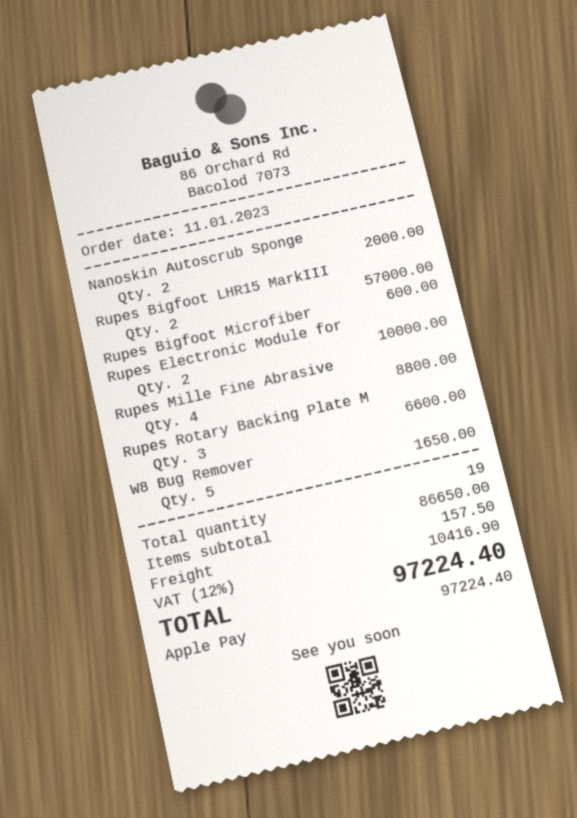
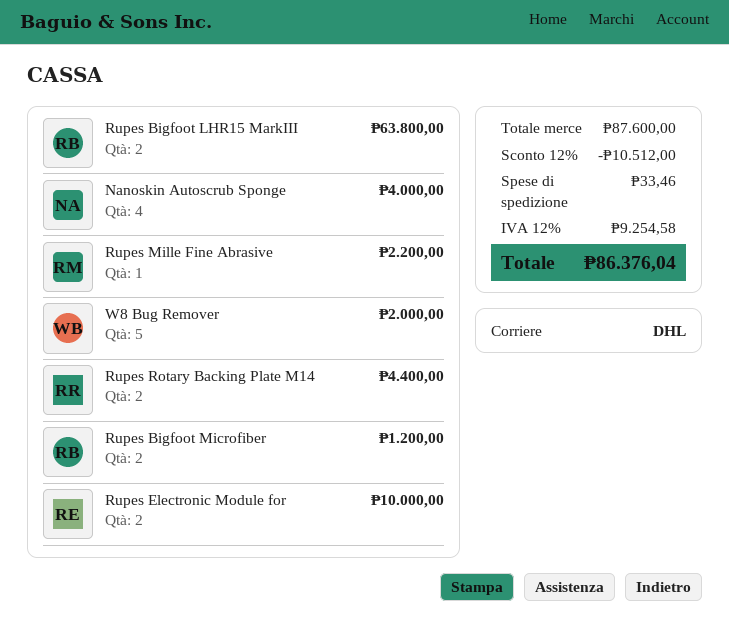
Nanoskin Autoscrub Sponge: 2 for 2000.00 -> 4 for 4000.00
Rupes Bigfoot LHR15 MarkIII: 2 for 57000.00 -> 2 for 63800.00
Rupes Bigfoot Microfiber: 1 for 600.00 -> 2 for 1200.00
Rupes Mille Fine Abrasive: 4 for 8800.00 -> 1 for 2200.00
Rupes Rotary Backing Plate M: 3 for 6600.00 -> 2 for 4400.00
W8 Bug Remover: 5 for 1650.00 -> 5 for 2000.00
subtotal: 86650.00 -> 87600.00
discount: none -> 12% = 10512.00
shipping: 157.50 -> 33.46
tax: 12% = 10416.90 -> 12% = 9254.58
total: 97224.40 -> 86376.04

